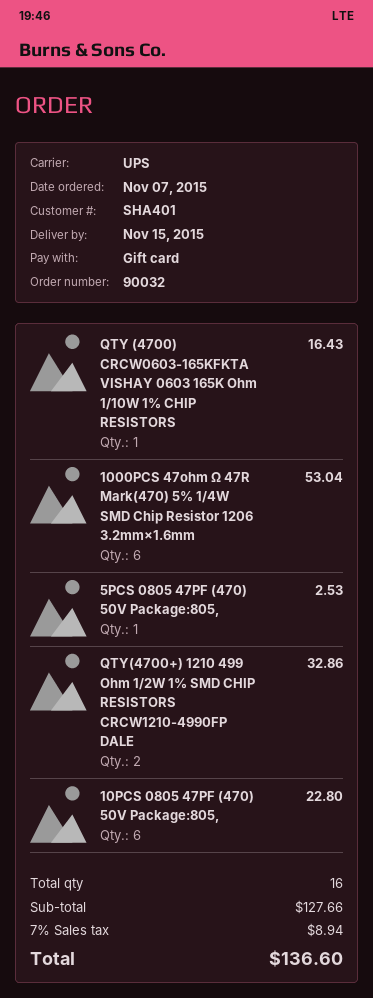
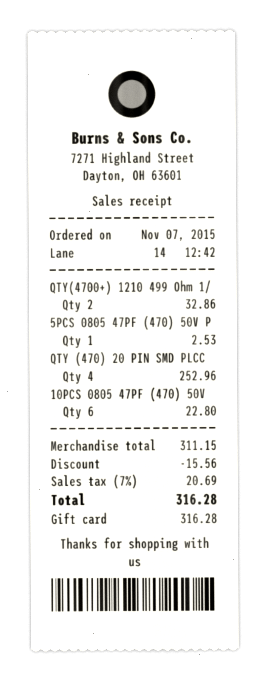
QTY (4700) CRCW0603-165KFKTA VISHAY 0603 165K Ohm 1/10W 1% CHIP RESISTORS: 1 for 16.43 -> none
1000PCS 47ohm Ω 47R Mark(470) 5% 1/4W SMD Chip Resistor 1206 3.2mm×1.6mm: 6 for 53.04 -> none
QTY (470) 20 PIN SMD PLCC: none -> 4 for 252.96
subtotal: 127.66 -> 311.15
discount: none -> 15.56
tax: 7% = 8.94 -> 7% = 20.69
total: 136.60 -> 316.28

